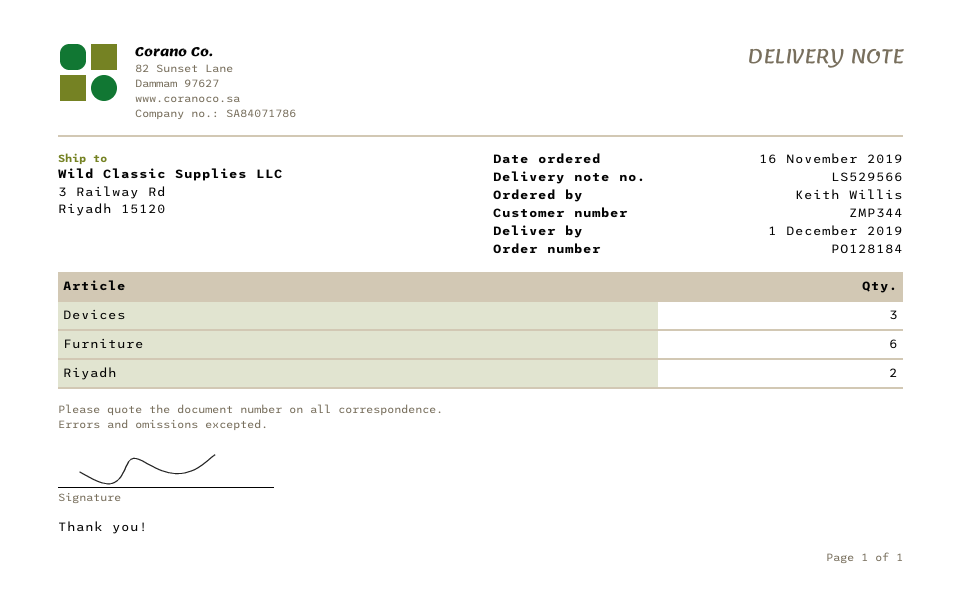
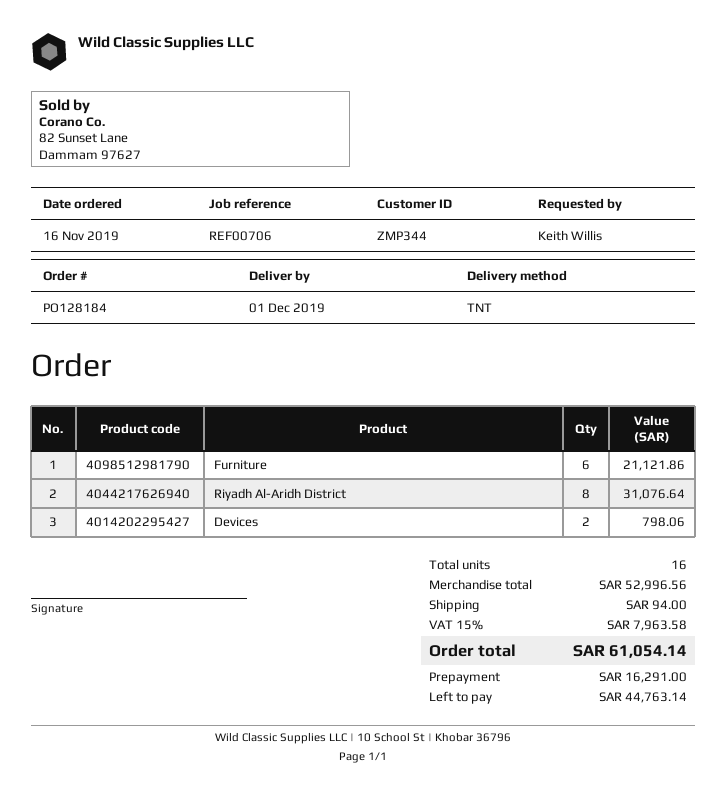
Devices: 3 -> 2
Riyadh: 2 -> none
Riyadh Al-Aridh District: none -> 8

